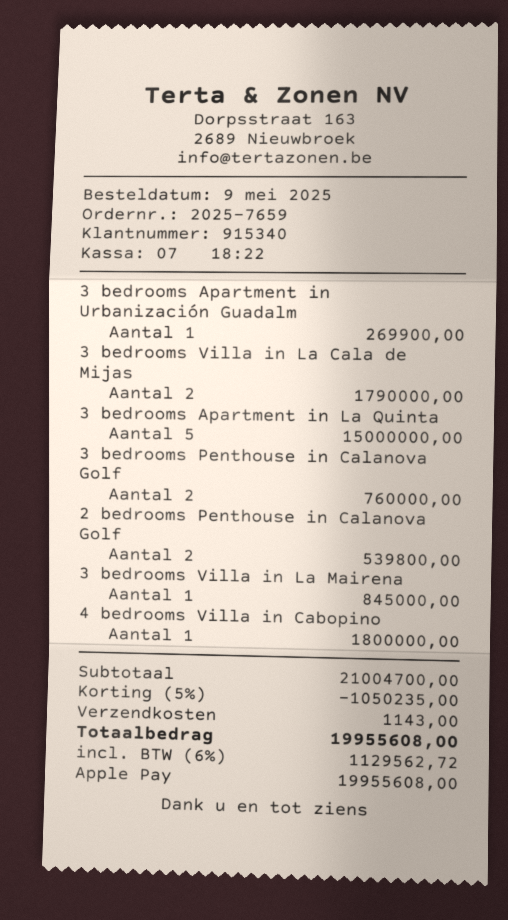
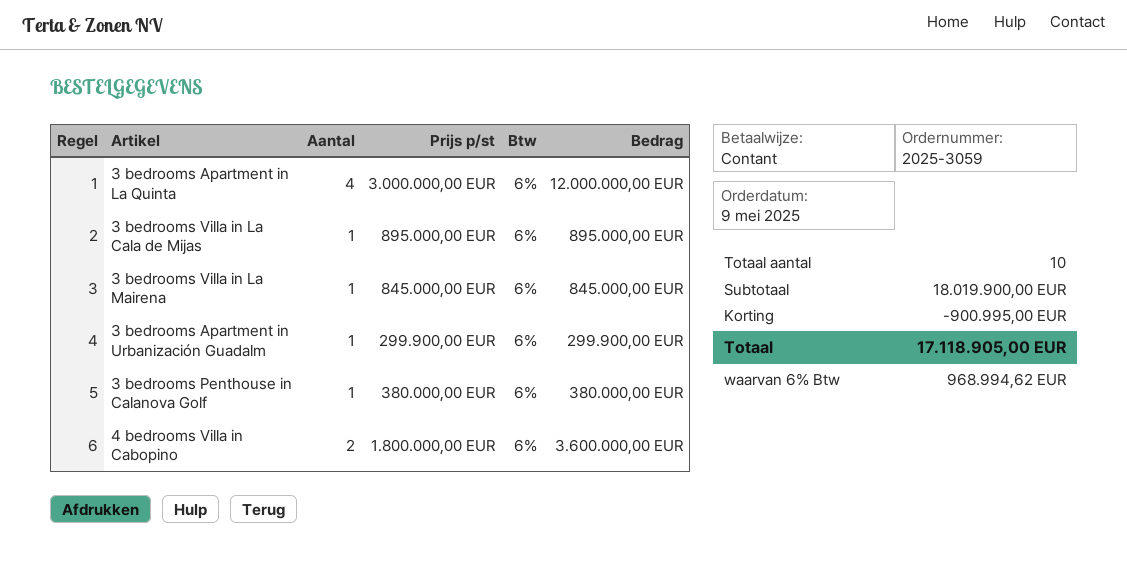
order number: 2025-7659 -> 2025-3059
payment method: Apple Pay -> cash
3 bedrooms Apartment in Urbanización Guadalm: 1 for 269900.00 -> 1 for 299900.00
3 bedrooms Villa in La Cala de Mijas: 2 for 1790000.00 -> 1 for 895000.00
3 bedrooms Apartment in La Quinta: 5 for 15000000.00 -> 4 for 12000000.00
3 bedrooms Penthouse in Calanova Golf: 2 for 760000.00 -> 1 for 380000.00
2 bedrooms Penthouse in Calanova Golf: 2 for 539800.00 -> none
4 bedrooms Villa in Cabopino: 1 for 1800000.00 -> 2 for 3600000.00
subtotal: 21004700.00 -> 18019900.00
discount: 1050235.00 -> 900995.00
shipping: 1143.00 -> none
tax: 6% = 1129562.72 -> 6% = 968994.62
total: 19955608.00 -> 17118905.00

